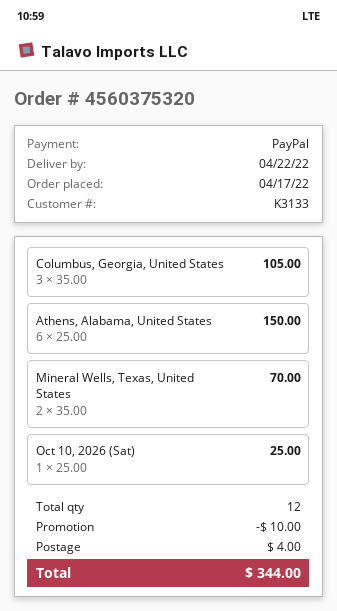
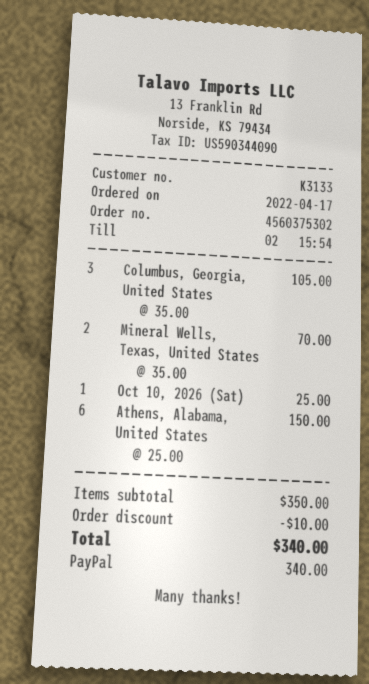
order number: 4560375320 -> 4560375302
shipping: 4.00 -> none
total: 344.00 -> 340.00

